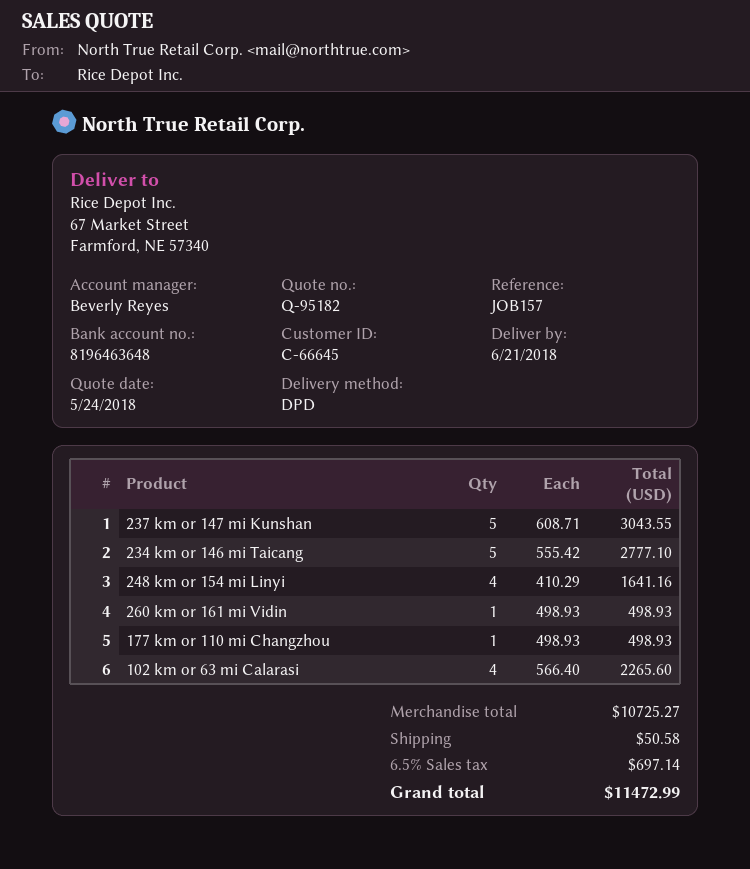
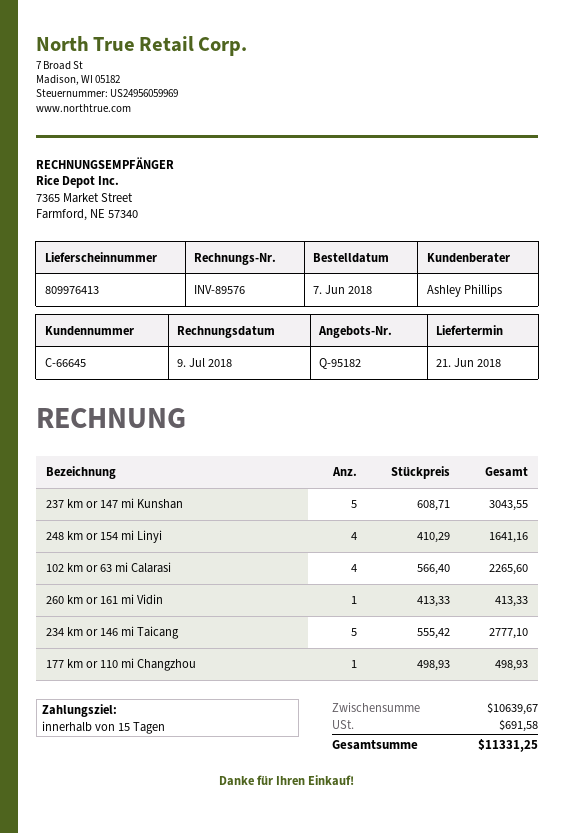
sales rep: Beverly Reyes -> Ashley Phillips
260 km or 161 mi Vidin: 1 x 498.93 = 498.93 -> 1 x 413.33 = 413.33
subtotal: 10725.27 -> 10639.67
shipping: 50.58 -> none
tax: 697.14 -> 691.58
total: 11472.99 -> 11331.25

